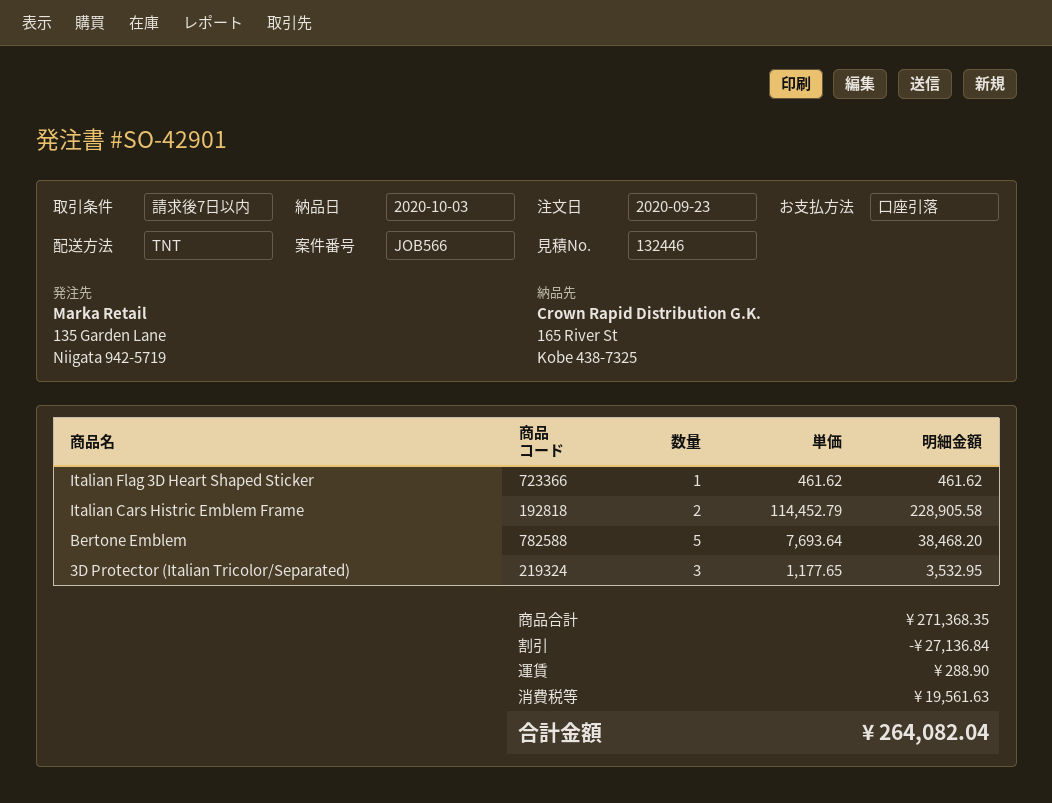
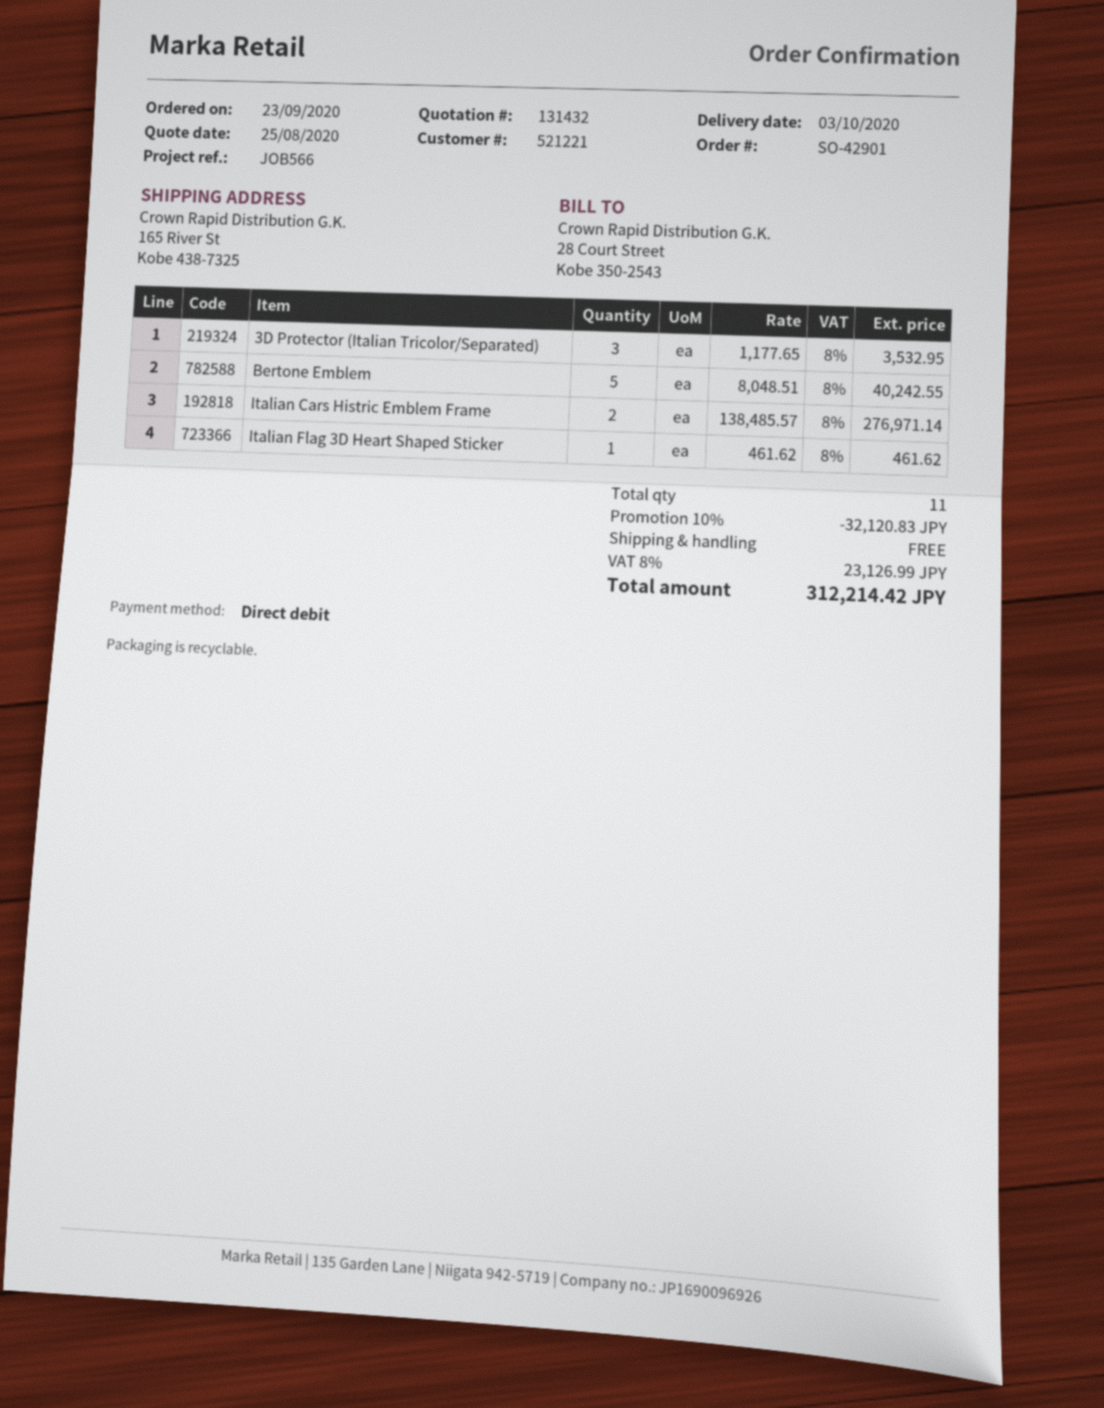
quote number: 132446 -> 131432
Italian Cars Histric Emblem Frame: 2 x 114452.79 = 228905.58 -> 2 x 138485.57 = 276971.14
Bertone Emblem: 5 x 7693.64 = 38468.20 -> 5 x 8048.51 = 40242.55
discount: 27136.84 -> 32120.83
shipping: 288.90 -> 0.00
tax: 19561.63 -> 23126.99
total: 264082.04 -> 312214.42

